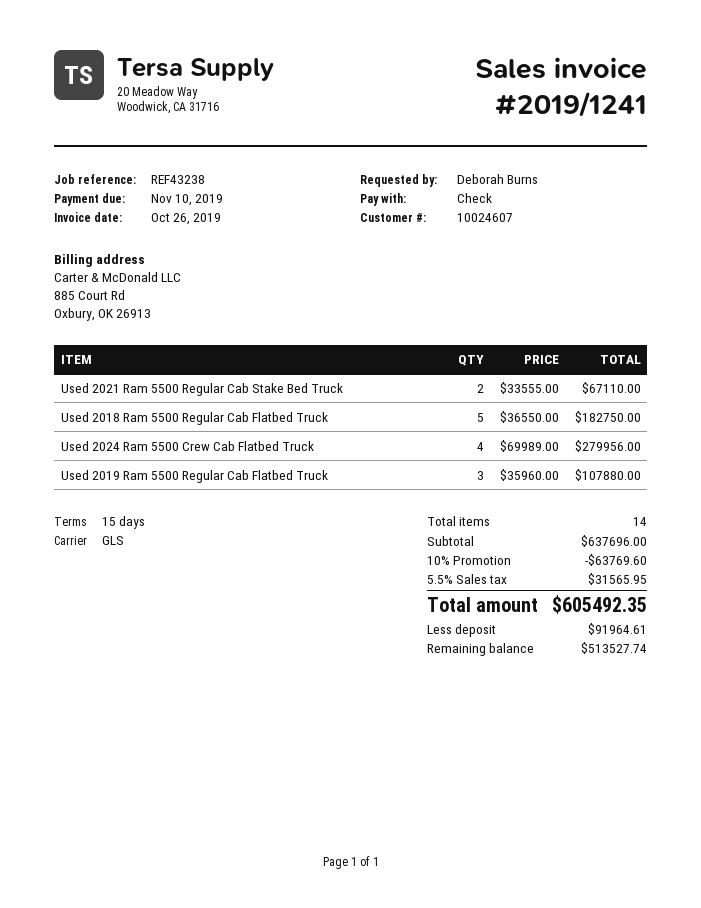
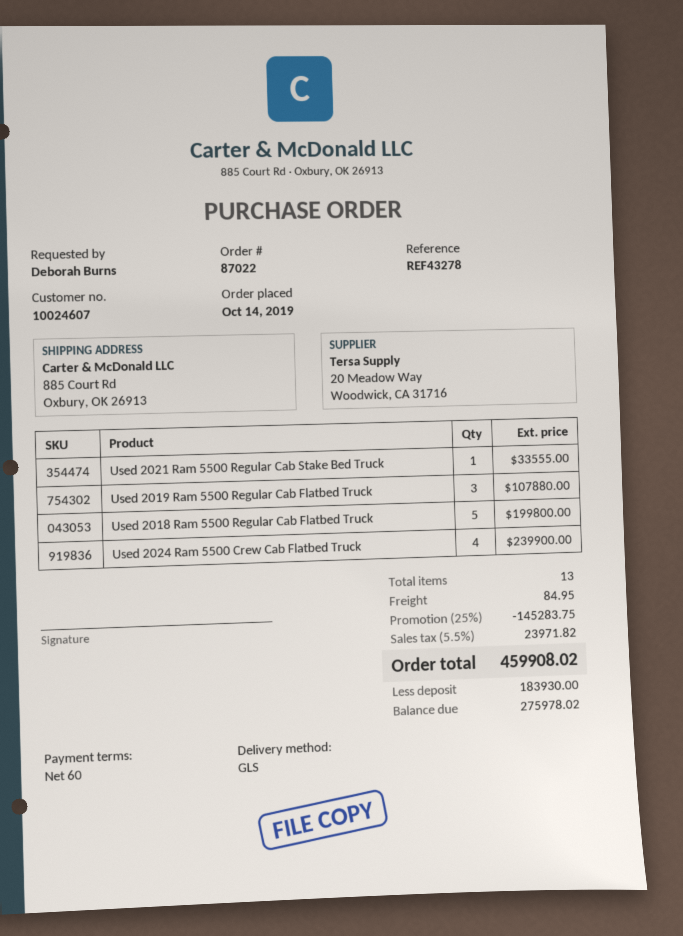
payment terms: 15 days -> 60 days
reference: REF43238 -> REF43278
Used 2021 Ram 5500 Regular Cab Stake Bed Truck: 2 for 67110.00 -> 1 for 33555.00
Used 2018 Ram 5500 Regular Cab Flatbed Truck: 5 for 182750.00 -> 5 for 199800.00
Used 2024 Ram 5500 Crew Cab Flatbed Truck: 4 for 279956.00 -> 4 for 239900.00
total quantity: 14 -> 13
discount: 10% = 63769.60 -> 25% = 145283.75
shipping: none -> 84.95
tax: 5.5% = 31565.95 -> 5.5% = 23971.82
total: 605492.35 -> 459908.02
deposit: 91964.61 -> 183930.00
balance: 513527.74 -> 275978.02

